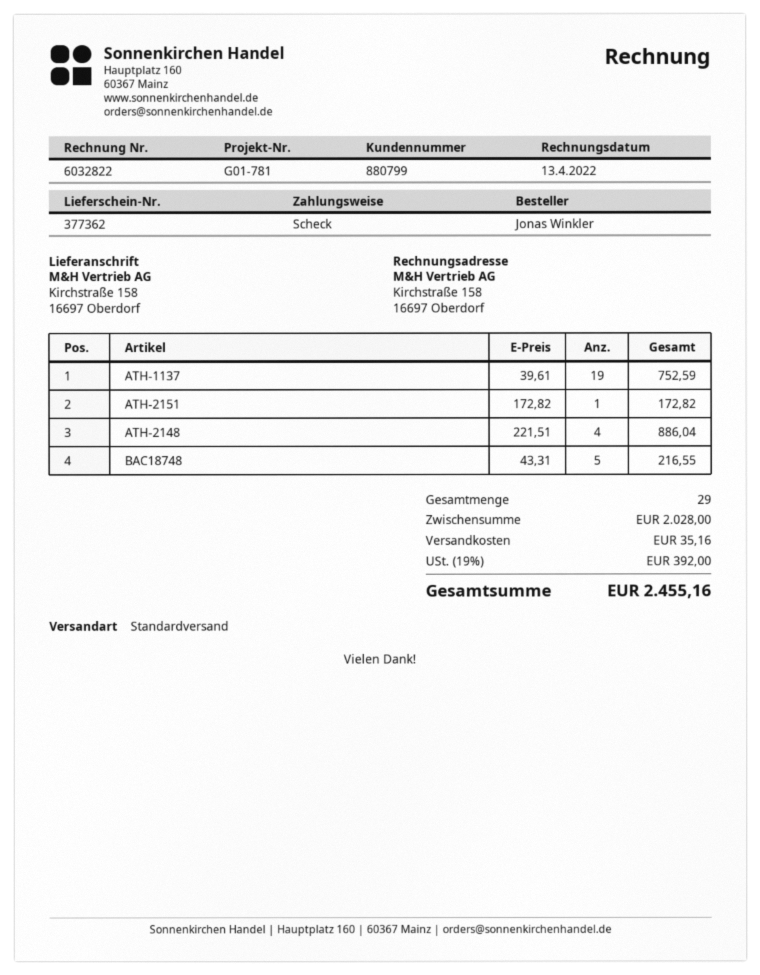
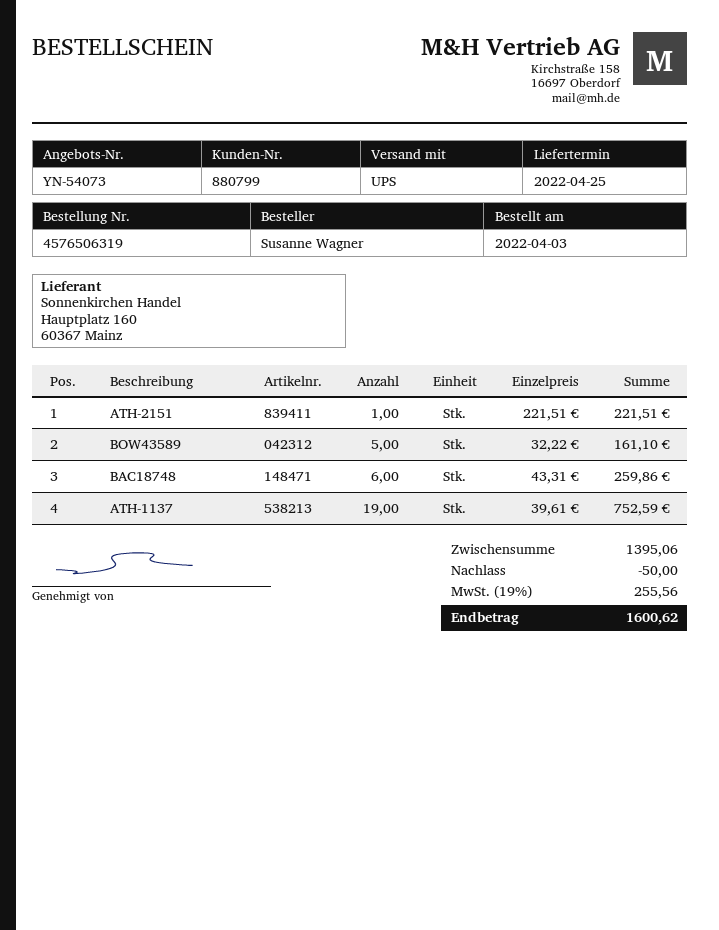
ordered by: Jonas Winkler -> Susanne Wagner
shipping method: standard -> UPS
ATH-2151: 1 x 172.82 = 172.82 -> 1 x 221.51 = 221.51
ATH-2148: 4 x 221.51 = 886.04 -> none
BAC18748: 5 x 43.31 = 216.55 -> 6 x 43.31 = 259.86
BOW43589: none -> 5 x 32.22 = 161.10
subtotal: 2028.00 -> 1395.06
discount: none -> 50.00
shipping: 35.16 -> none
tax: 19% = 392.00 -> 19% = 255.56
total: 2455.16 -> 1600.62

